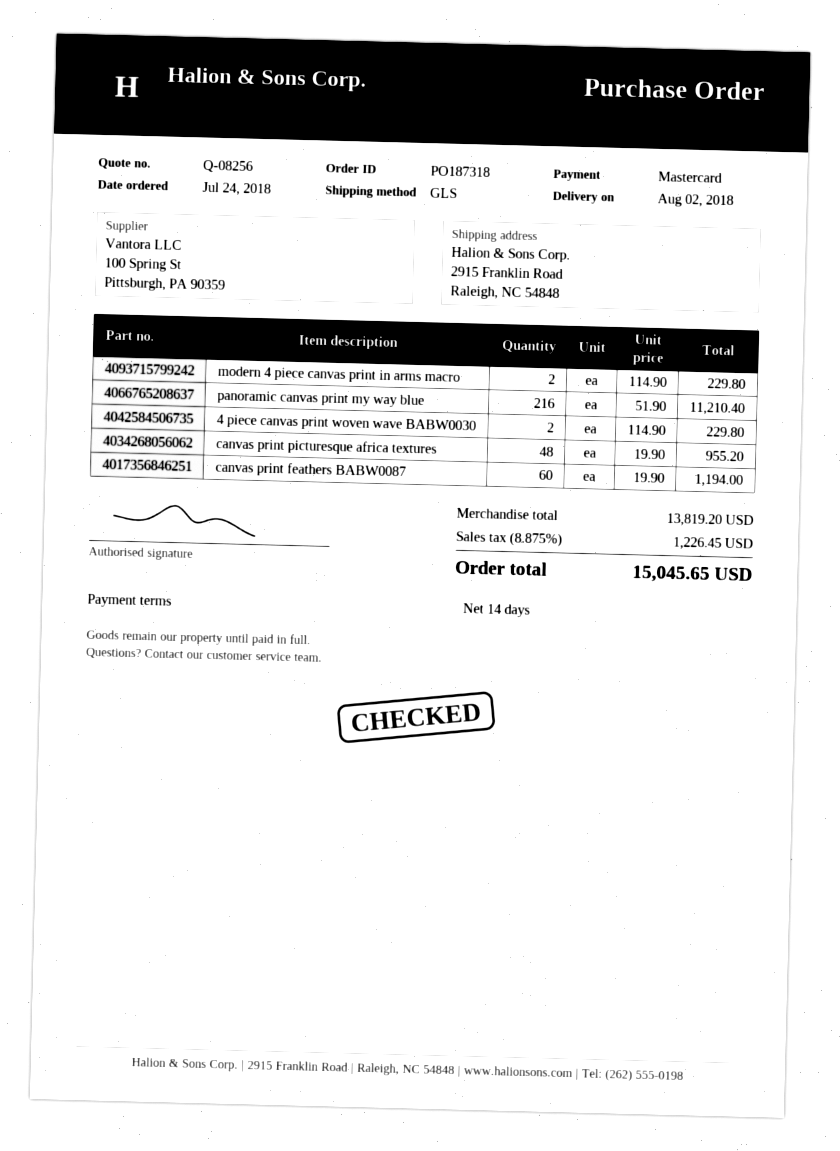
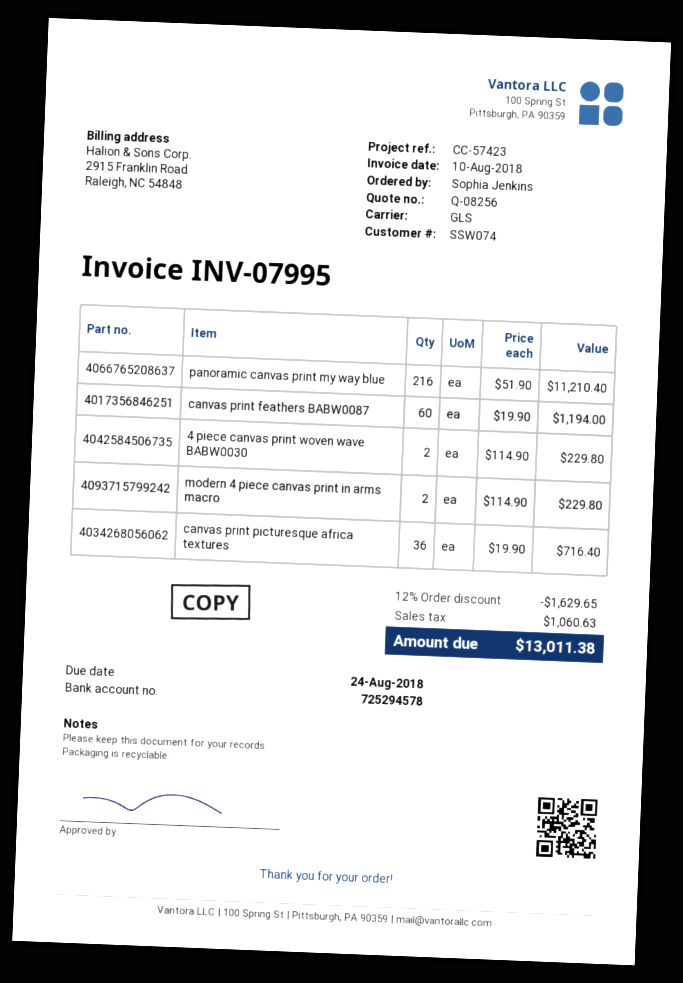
canvas print picturesque africa textures: 48 x 19.90 = 955.20 -> 36 x 19.90 = 716.40
discount: none -> 12% = 1629.65
tax: 1226.45 -> 1060.63
total: 15045.65 -> 13011.38

